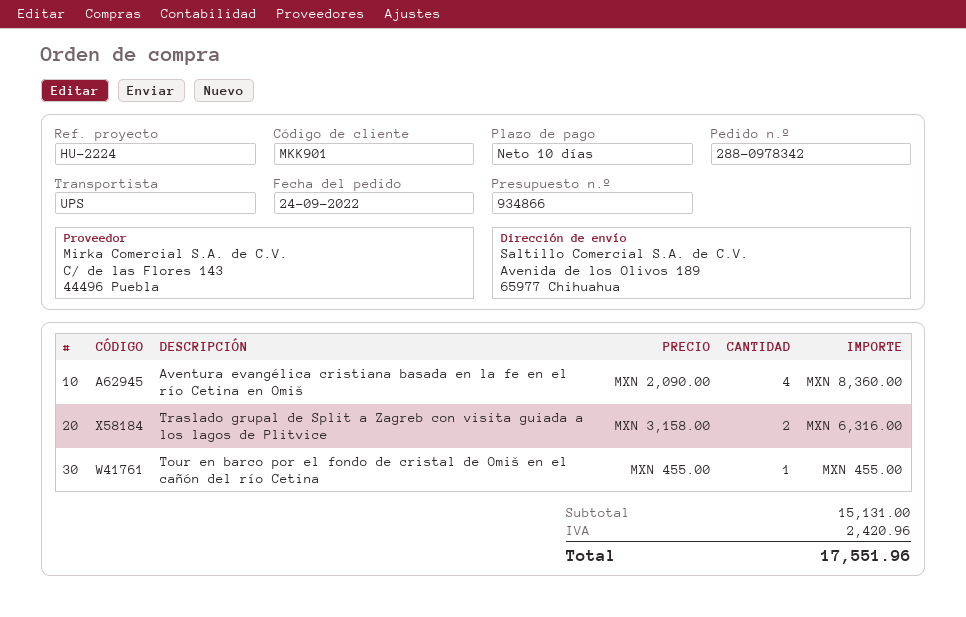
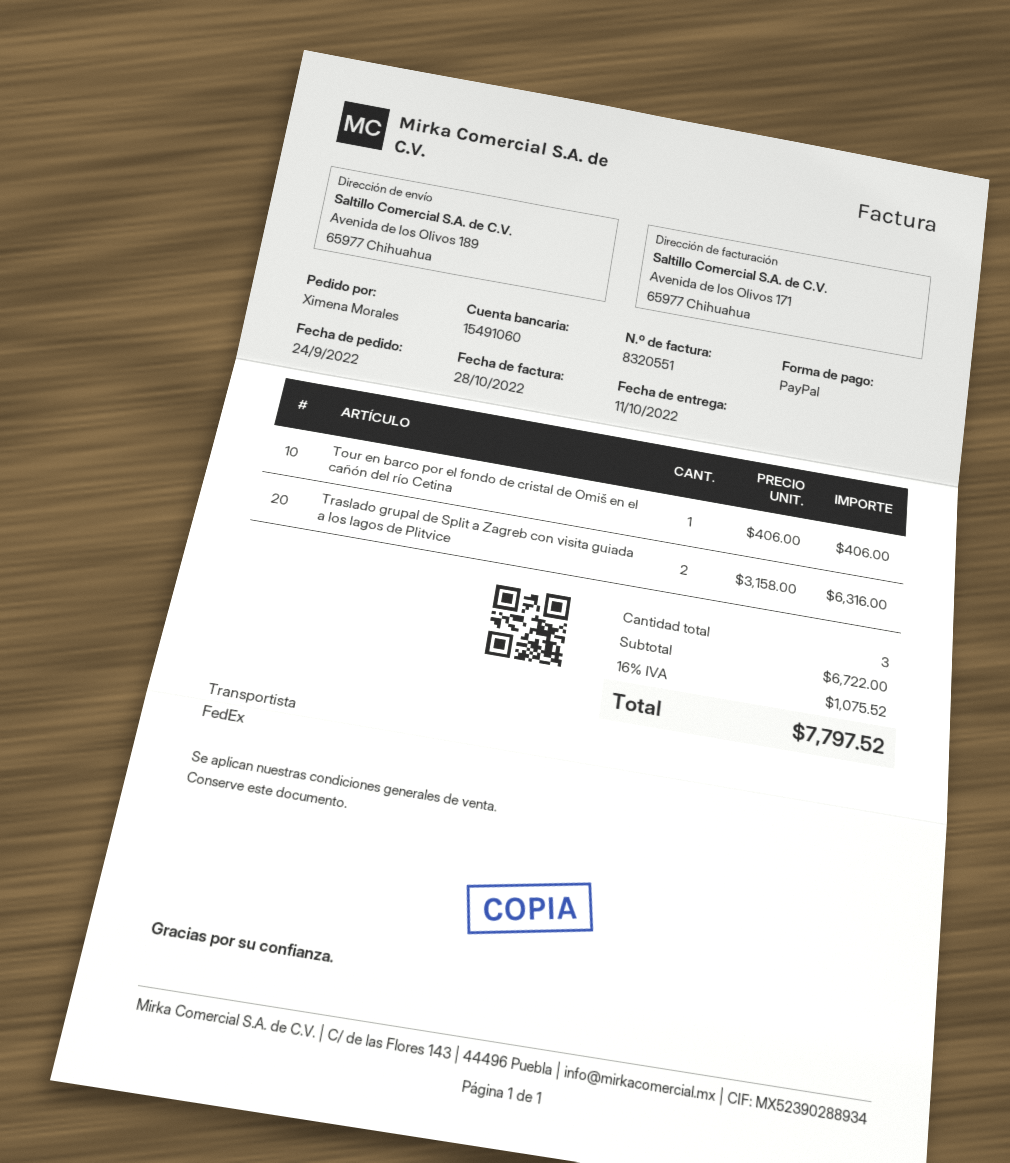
shipping method: UPS -> FedEx
Aventura evangélica cristiana basada en la fe en el río Cetina en Omiš: 4 x 2090.00 = 8360.00 -> none
Tour en barco por el fondo de cristal de Omiš en el cañón del río Cetina: 1 x 455.00 = 455.00 -> 1 x 406.00 = 406.00
subtotal: 15131.00 -> 6722.00
tax: 2420.96 -> 1075.52
total: 17551.96 -> 7797.52

